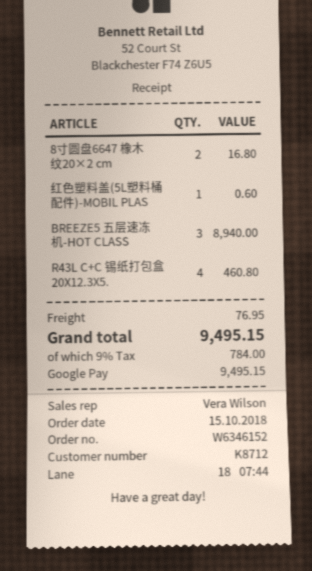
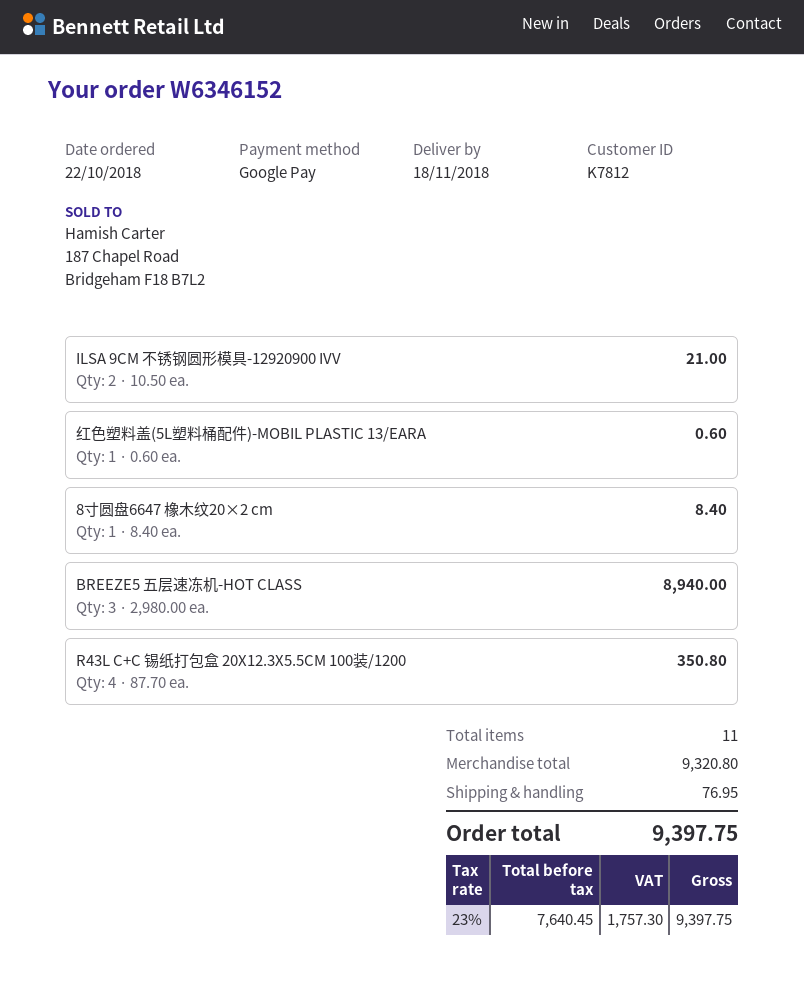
order date: 2018-10-15 -> 2018-10-22
customer number: K8712 -> K7812
8寸圆盘6647 橡木纹20×2 cm: 2 for 16.80 -> 1 for 8.40
R43L C+C 锡纸打包盒 20X12.3X5.: 4 for 460.80 -> 4 for 350.80
ILSA 9CM 不锈钢圆形模具-12920900 IVV: none -> 2 for 21.00
tax: 9% = 784.00 -> 23% = 1757.30
total: 9495.15 -> 9397.75

